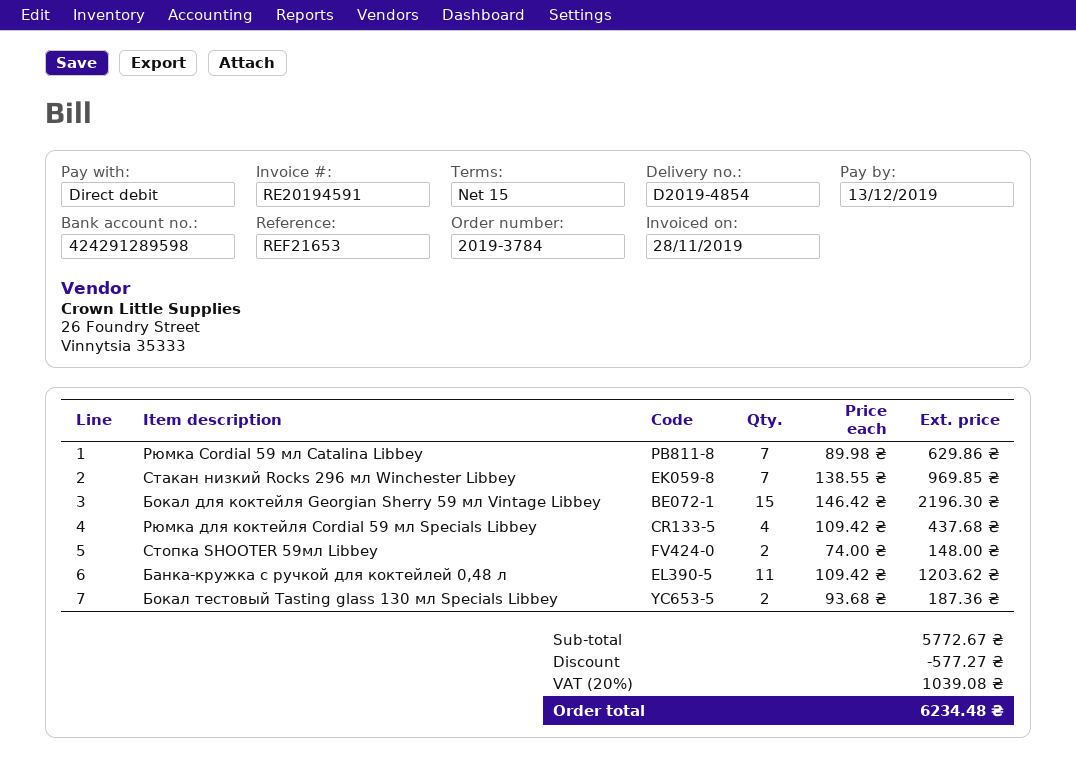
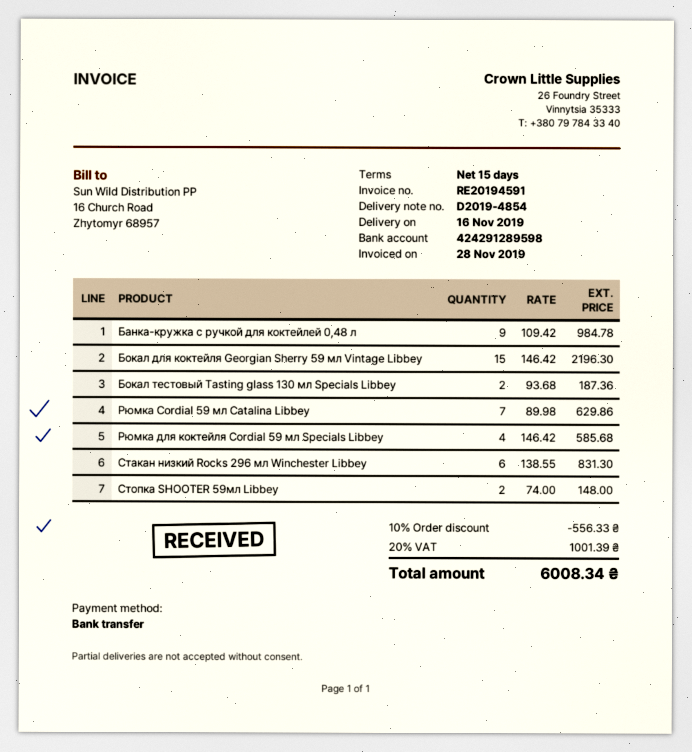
payment method: direct debit -> bank transfer
Стакан низкий Rocks 296 мл Winchester Libbey: 7 x 138.55 = 969.85 -> 6 x 138.55 = 831.30
Рюмка для коктейля Cordial 59 мл Specials Libbey: 4 x 109.42 = 437.68 -> 4 x 146.42 = 585.68
Банка-кружка c ручкой для коктейлей 0,48 л: 11 x 109.42 = 1203.62 -> 9 x 109.42 = 984.78
discount: 577.27 -> 556.33
tax: 20% = 1039.08 -> 20% = 1001.39
total: 6234.48 -> 6008.34

